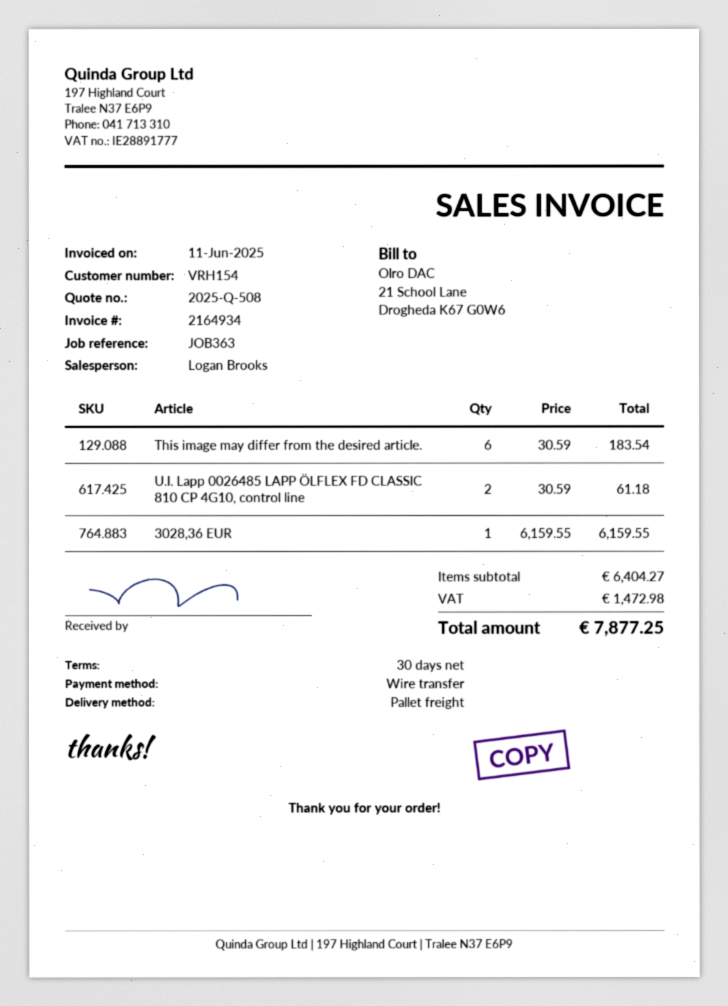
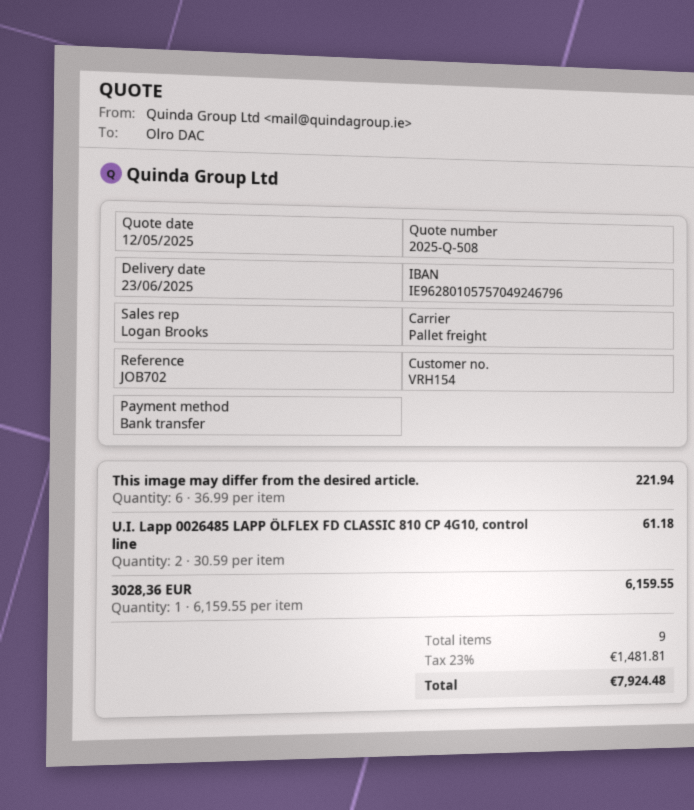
reference: JOB363 -> JOB702
This image may differ from the desired article.: 6 x 30.59 = 183.54 -> 6 x 36.99 = 221.94
tax: 1472.98 -> 1481.81
total: 7877.25 -> 7924.48

